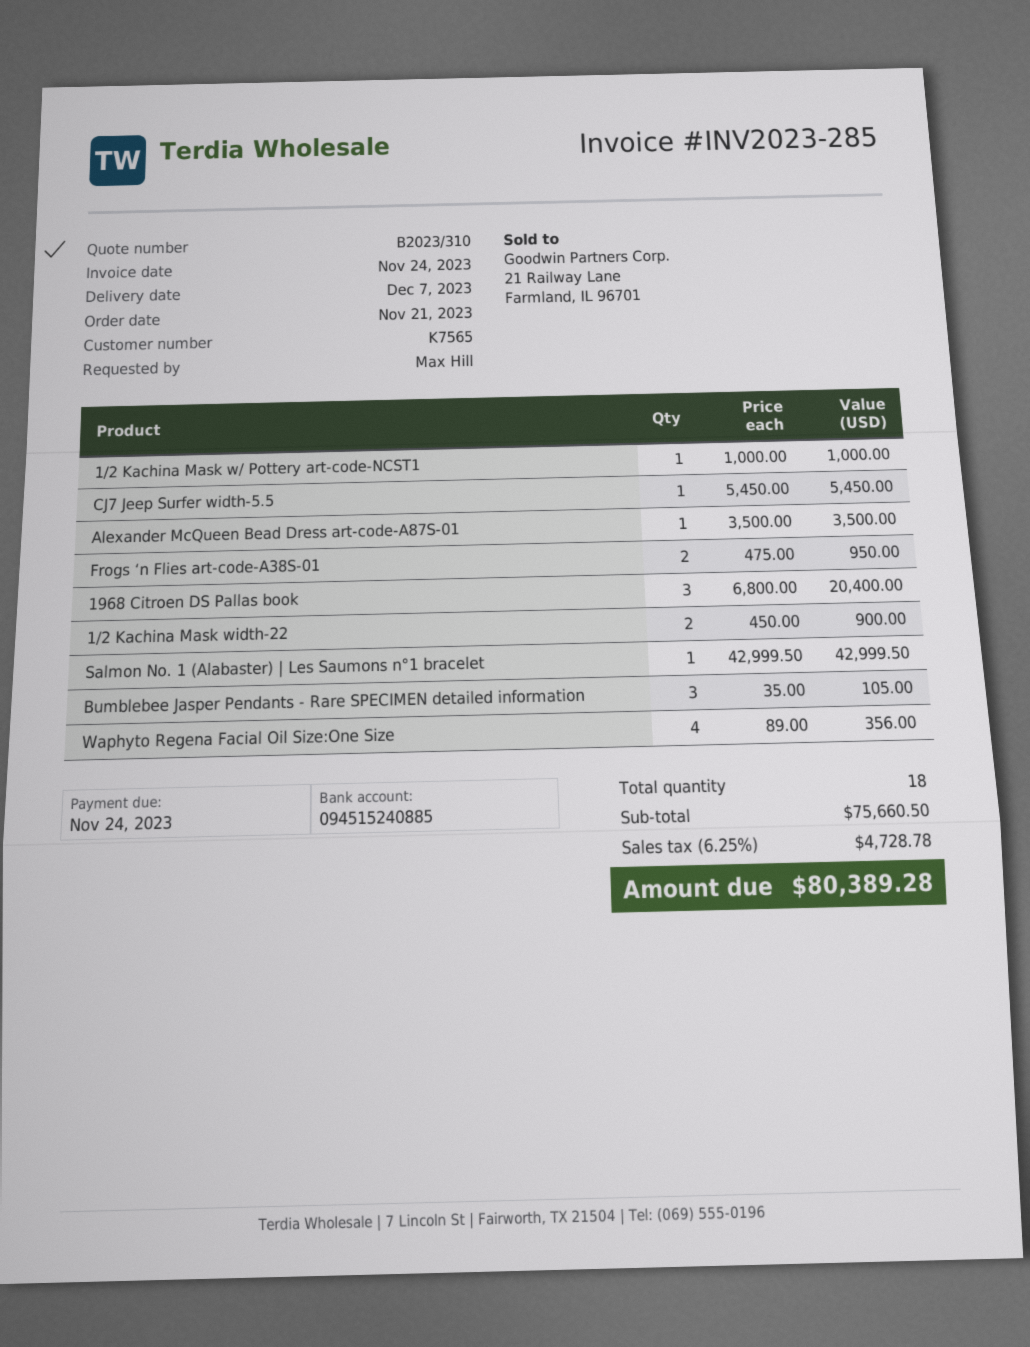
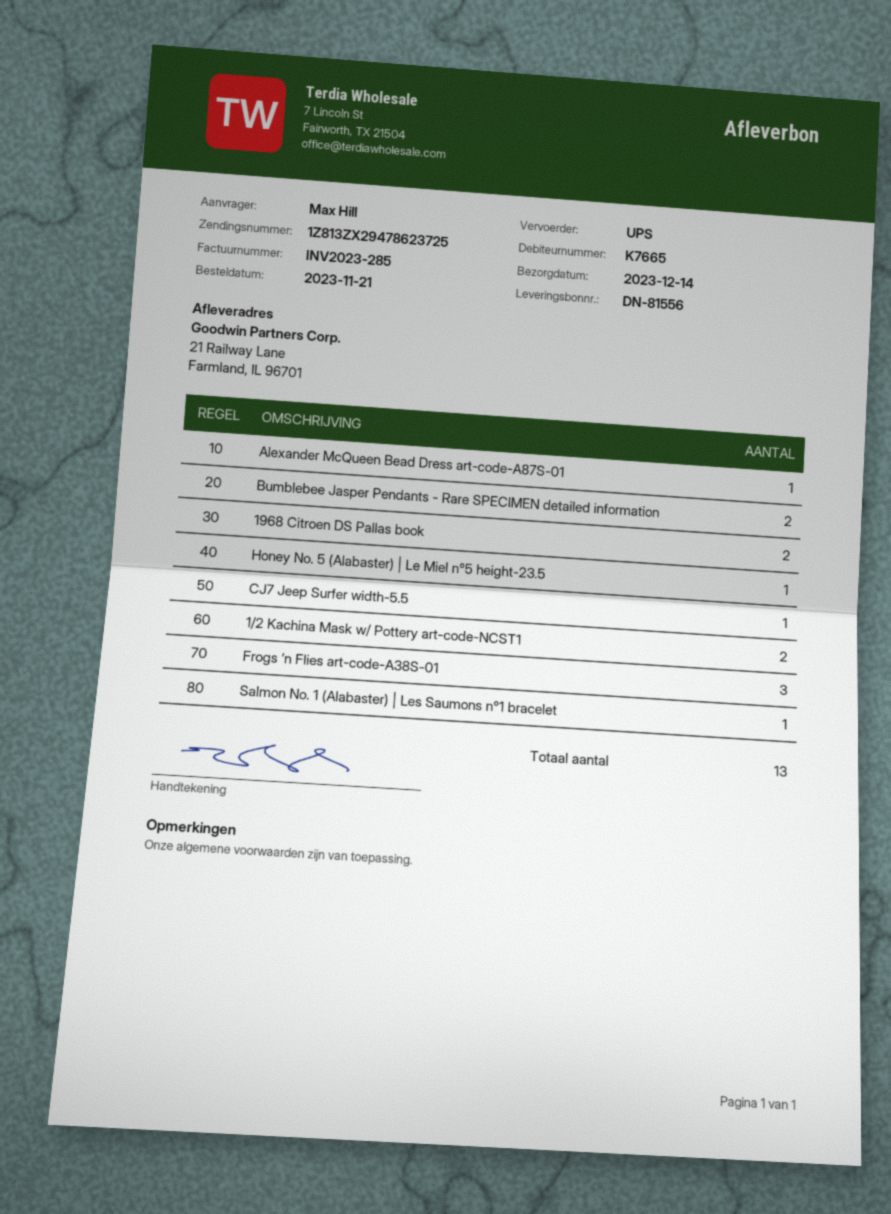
delivery date: 2023-12-07 -> 2023-12-14
customer number: K7565 -> K7665
1/2 Kachina Mask w/ Pottery art-code-NCST1: 1 -> 2
Frogs ‘n Flies art-code-A38S-01: 2 -> 3
1968 Citroen DS Pallas book: 3 -> 2
1/2 Kachina Mask width-22: 2 -> none
Bumblebee Jasper Pendants - Rare SPECIMEN detailed information: 3 -> 2
Waphyto Regena Facial Oil Size:One Size: 4 -> none
Honey No. 5 (Alabaster) | Le Miel n°5 height-23.5: none -> 1
total quantity: 18 -> 13

